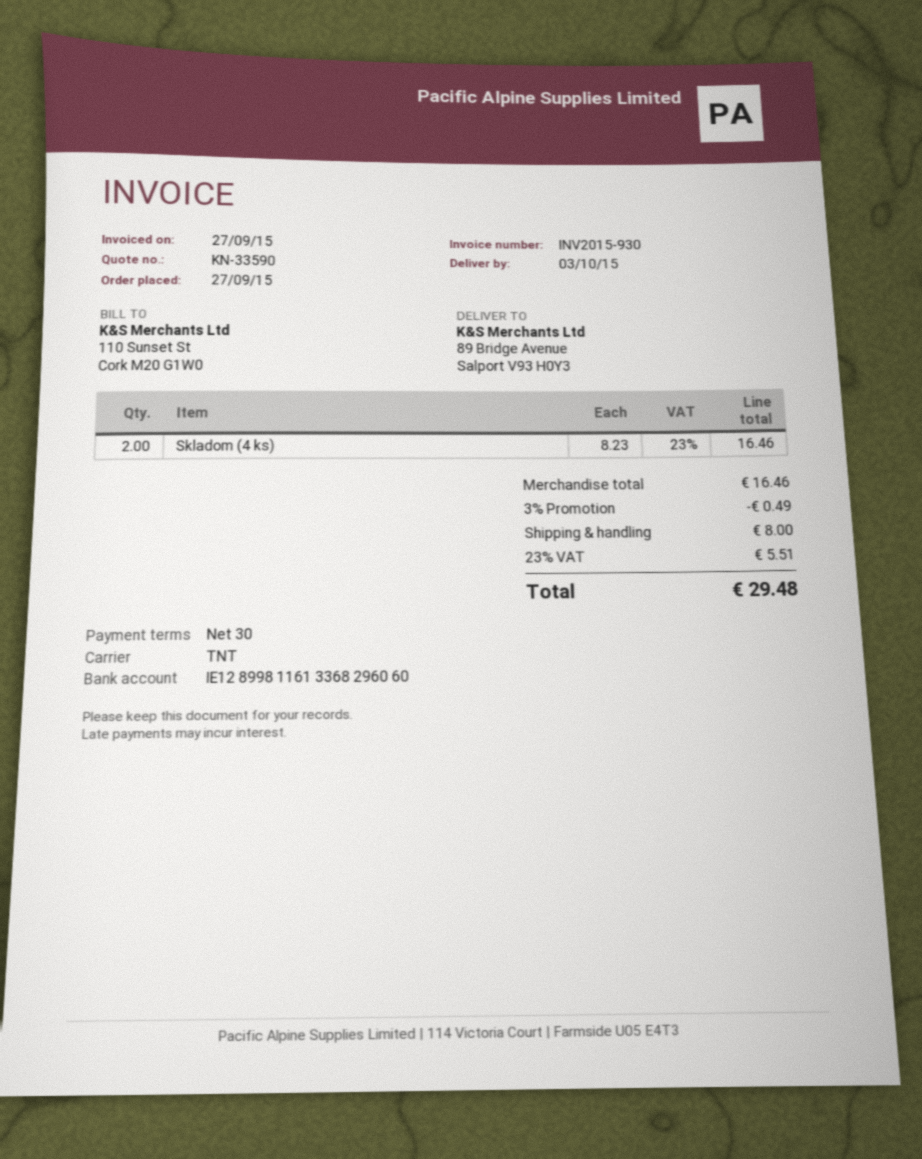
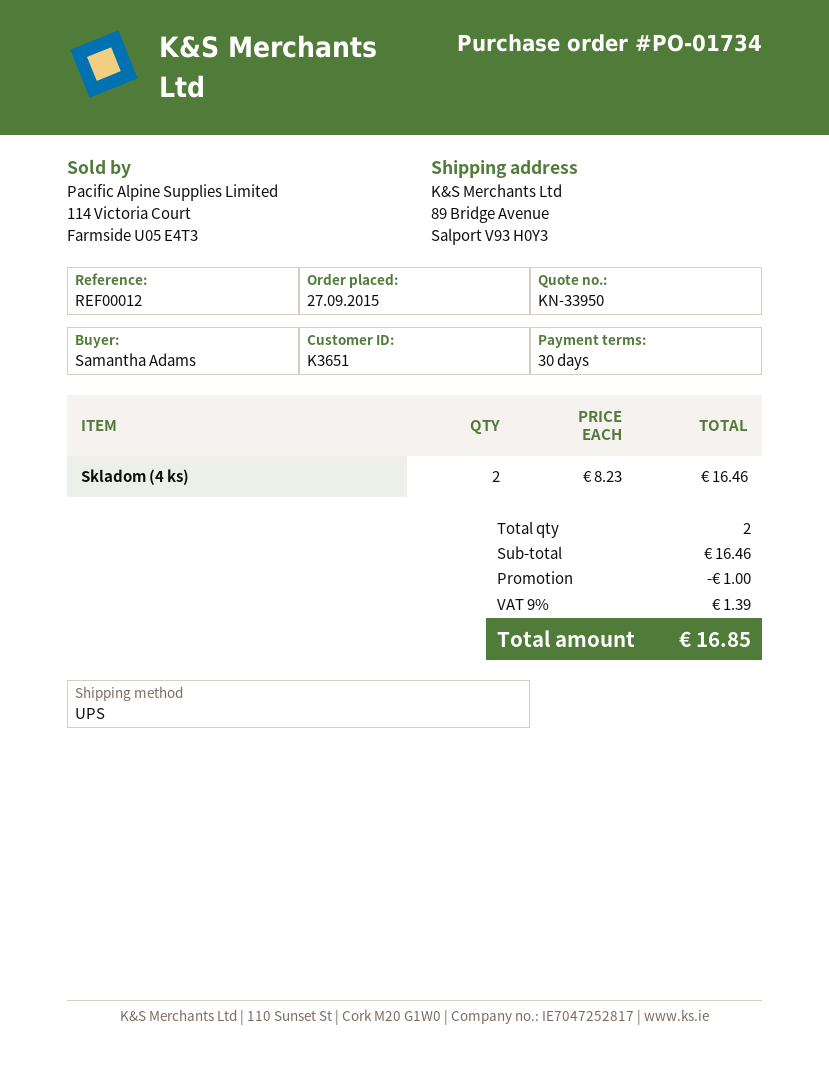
quote number: KN-33590 -> KN-33950
shipping method: TNT -> UPS
discount: 0.49 -> 1.00
shipping: 8.00 -> none
tax: 23% = 5.51 -> 9% = 1.39
total: 29.48 -> 16.85

